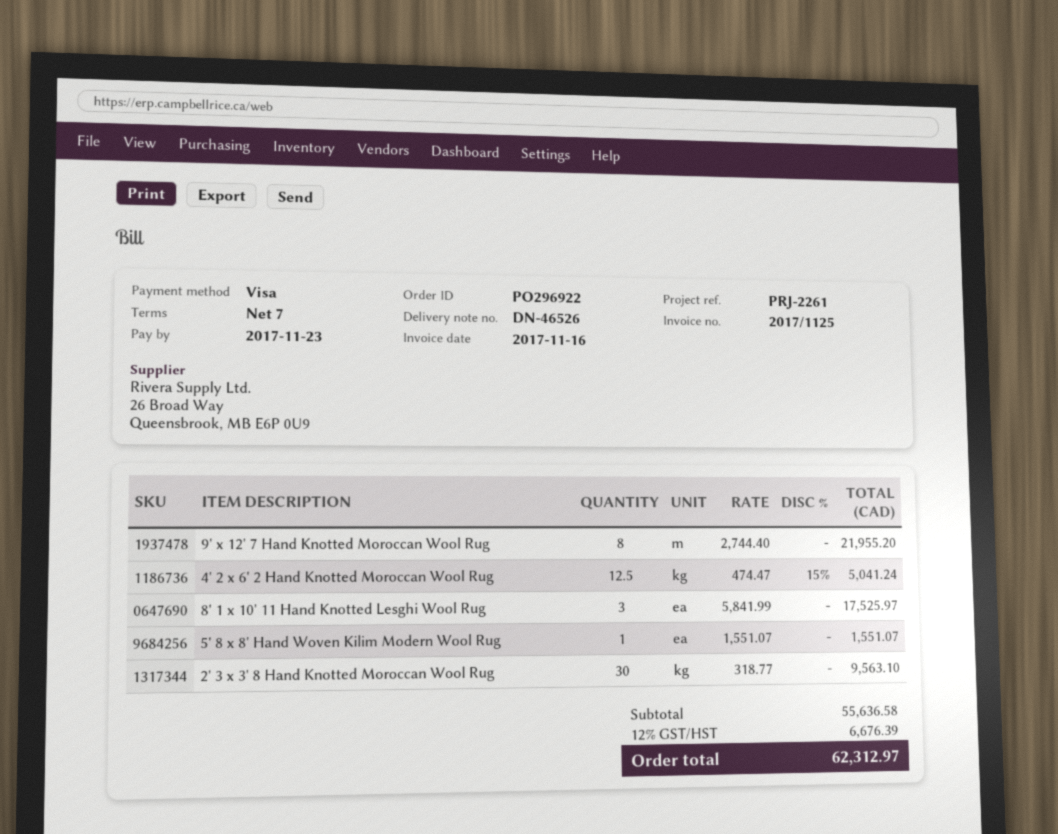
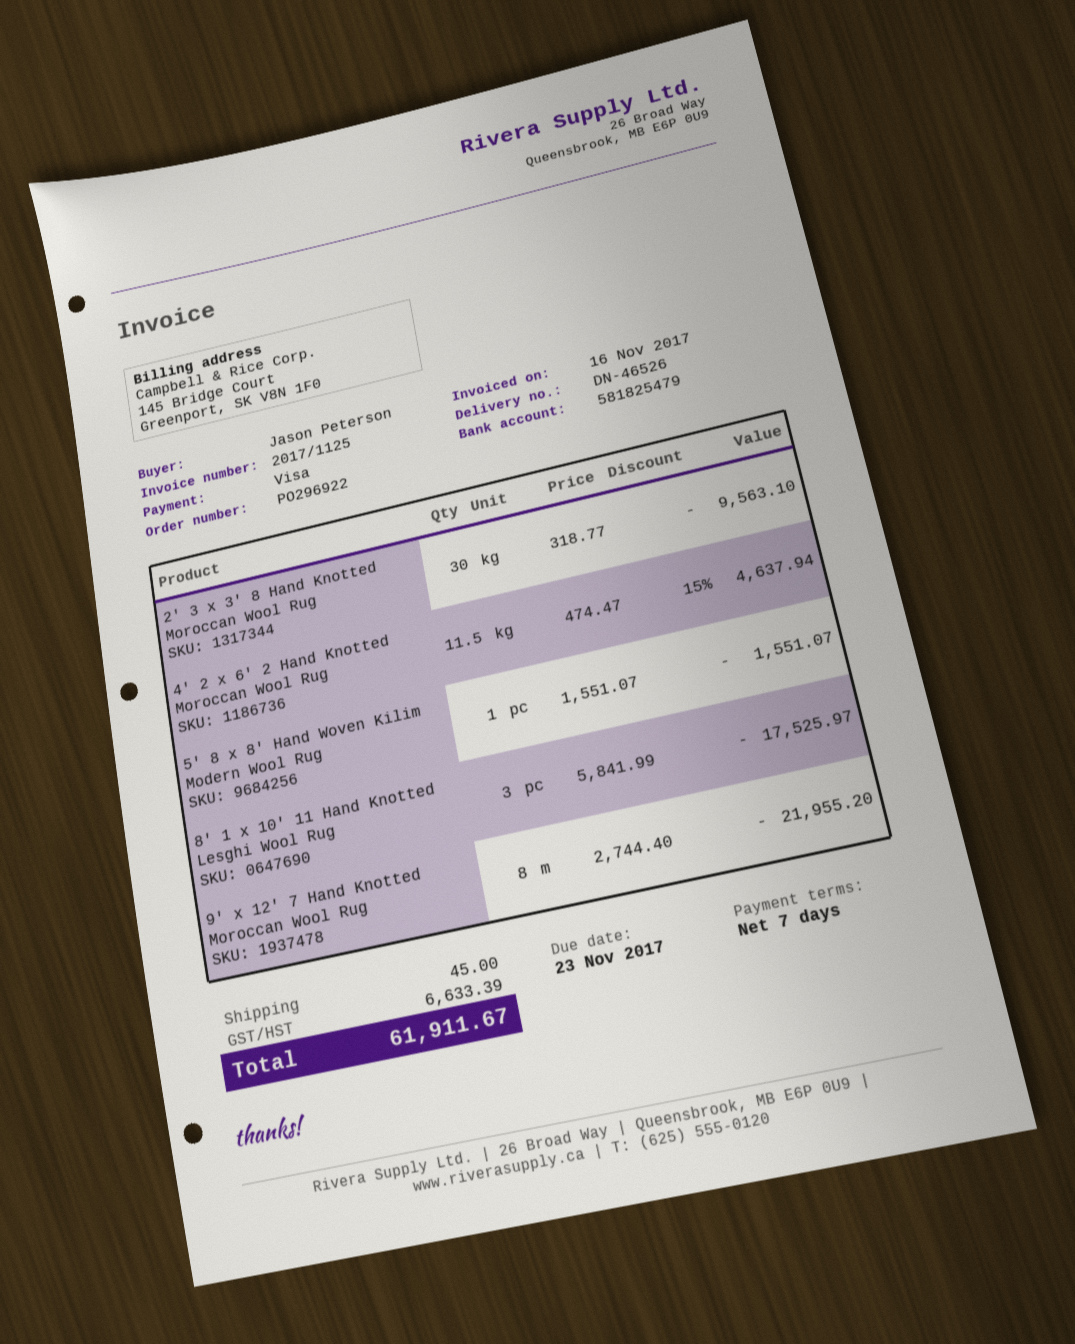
4' 2 x 6' 2 Hand Knotted Moroccan Wool Rug: 12.5 x 474.47 - 15% = 5041.24 -> 11.5 x 474.47 - 15% = 4637.94
shipping: none -> 45.00
tax: 6676.39 -> 6633.39
total: 62312.97 -> 61911.67

